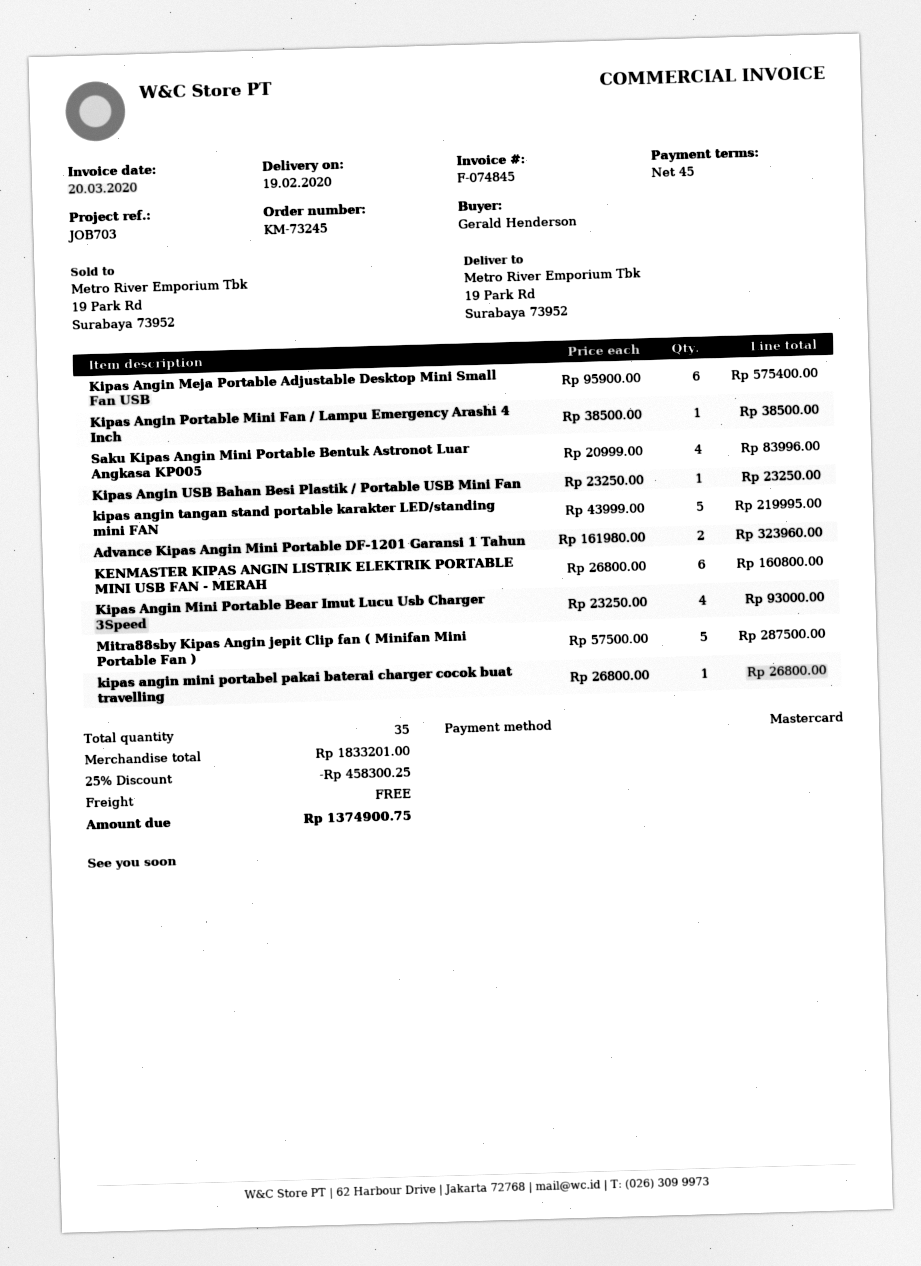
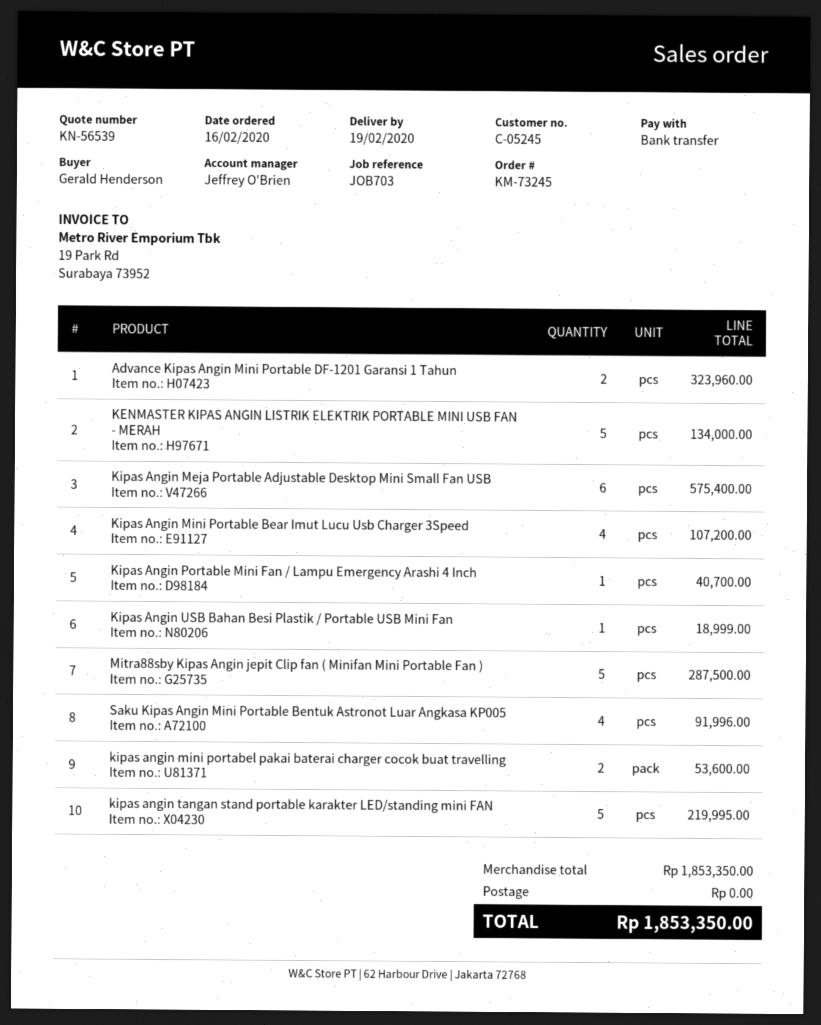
payment method: Mastercard -> bank transfer
Kipas Angin Portable Mini Fan / Lampu Emergency Arashi 4 Inch: 1 for 38500.00 -> 1 for 40700.00
Saku Kipas Angin Mini Portable Bentuk Astronot Luar Angkasa KP005: 4 for 83996.00 -> 4 for 91996.00
Kipas Angin USB Bahan Besi Plastik / Portable USB Mini Fan: 1 for 23250.00 -> 1 for 18999.00
KENMASTER KIPAS ANGIN LISTRIK ELEKTRIK PORTABLE MINI USB FAN - MERAH: 6 for 160800.00 -> 5 for 134000.00
Kipas Angin Mini Portable Bear Imut Lucu Usb Charger 3Speed: 4 for 93000.00 -> 4 for 107200.00
kipas angin mini portabel pakai baterai charger cocok buat travelling: 1 for 26800.00 -> 2 for 53600.00
subtotal: 1833201.00 -> 1853350.00
discount: 25% = 458300.25 -> none
total: 1374900.75 -> 1853350.00

